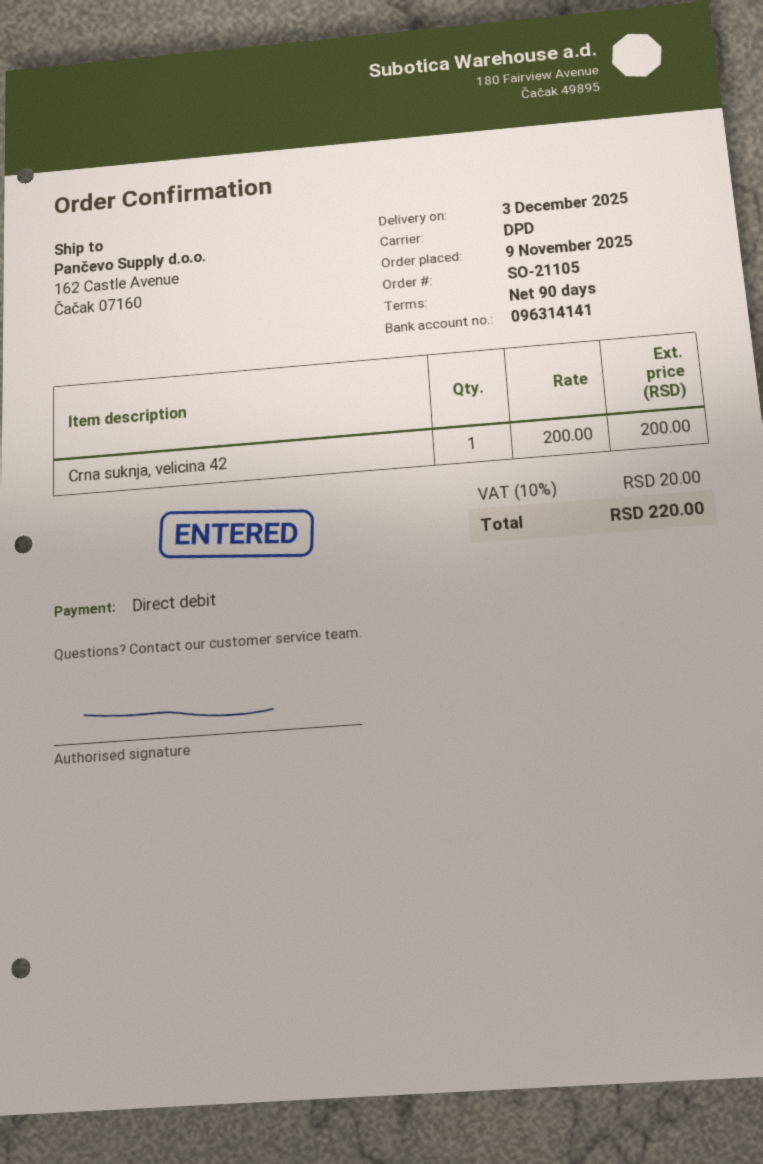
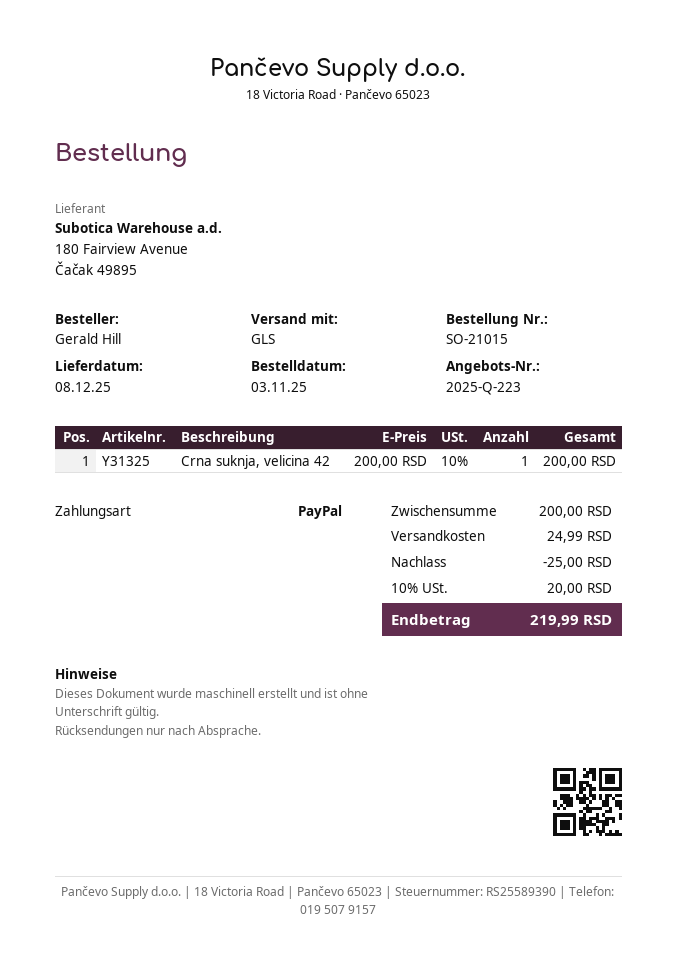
order number: SO-21105 -> SO-21015
order date: 2025-11-09 -> 2025-11-03
delivery date: 2025-12-03 -> 2025-12-08
payment method: direct debit -> PayPal
shipping method: DPD -> GLS
discount: none -> 25.00
shipping: none -> 24.99
total: 220.00 -> 219.99

